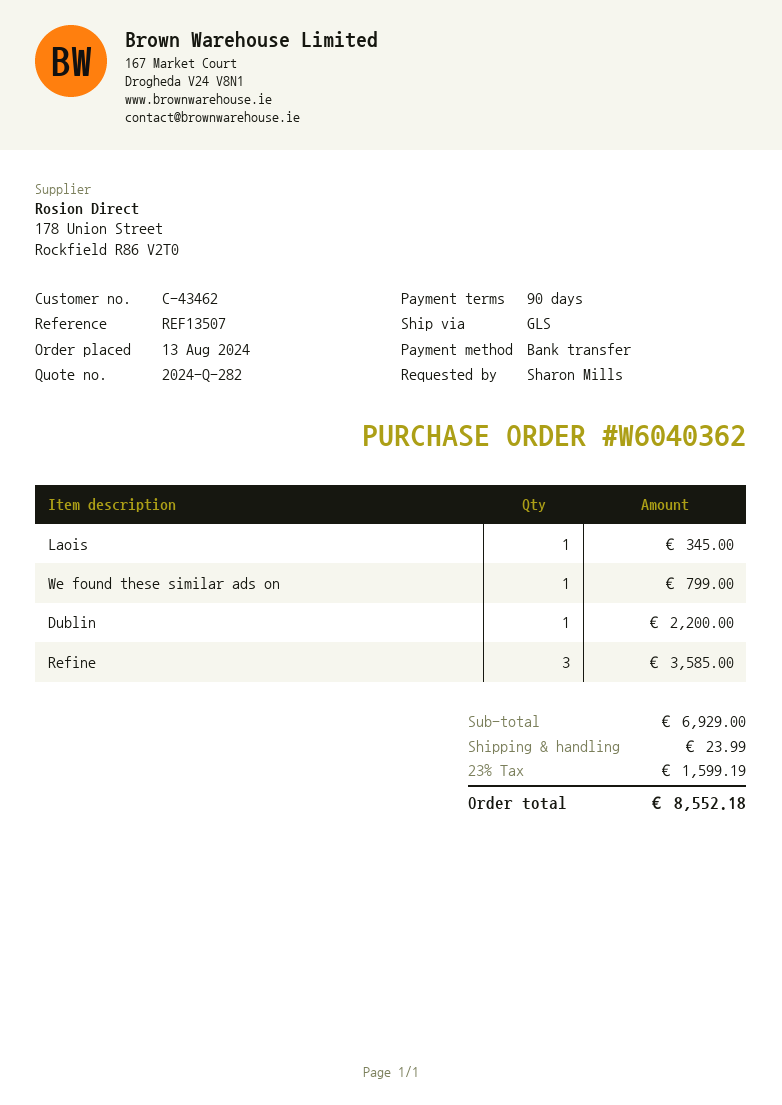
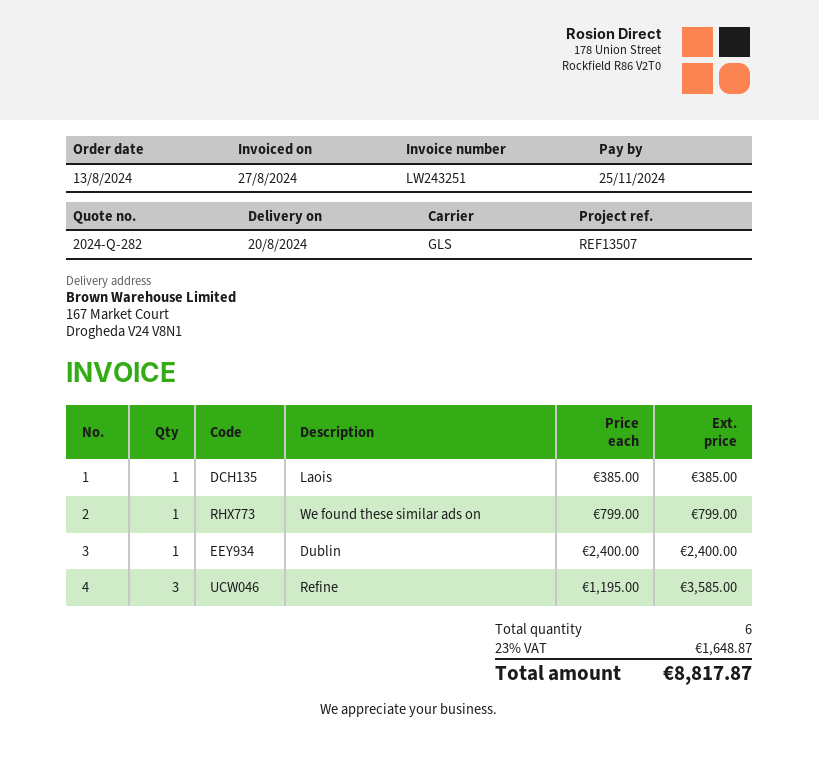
Laois: 1 for 345.00 -> 1 for 385.00
Dublin: 1 for 2200.00 -> 1 for 2400.00
shipping: 23.99 -> none
tax: 23% = 1599.19 -> 23% = 1648.87
total: 8552.18 -> 8817.87

